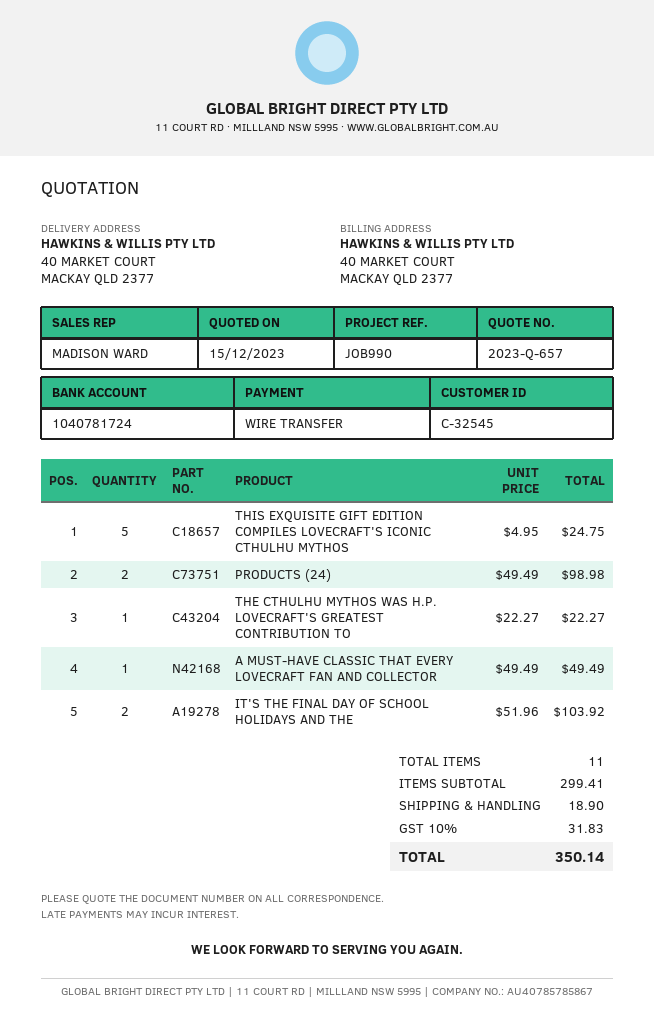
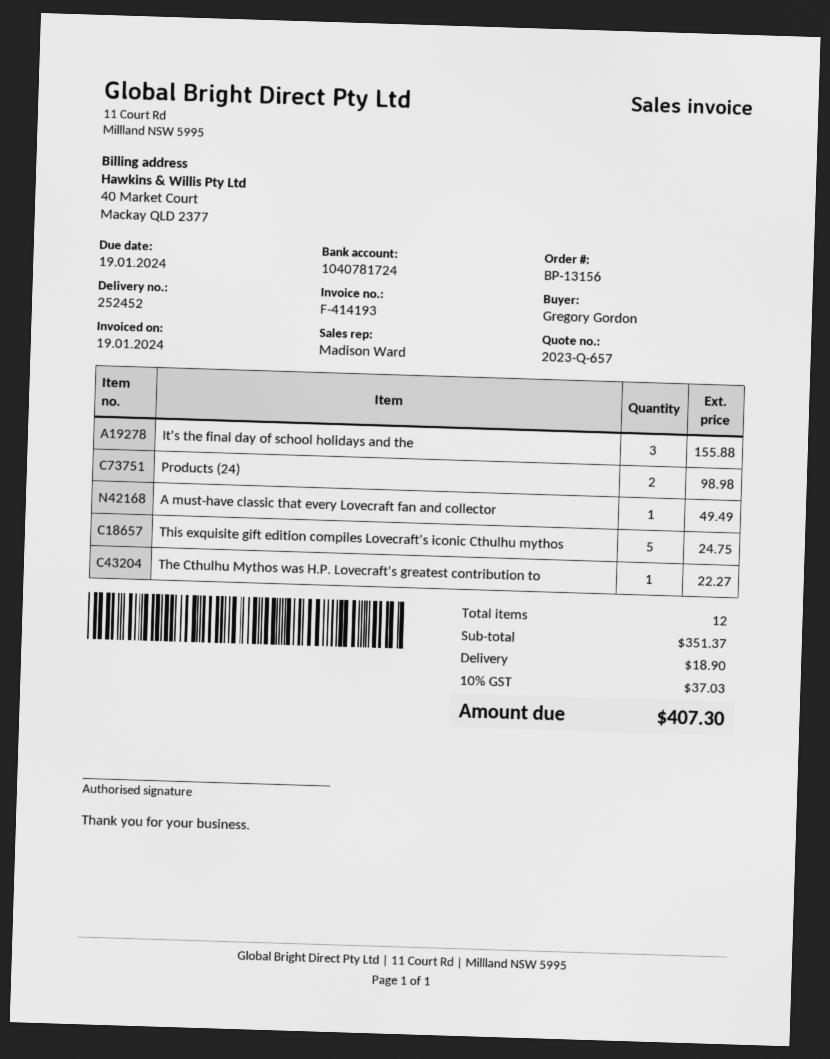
IT'S THE FINAL DAY OF SCHOOL HOLIDAYS AND THE: 2 for 103.92 -> 3 for 155.88
total quantity: 11 -> 12
subtotal: 299.41 -> 351.37
tax: 10% = 31.83 -> 10% = 37.03
total: 350.14 -> 407.30

